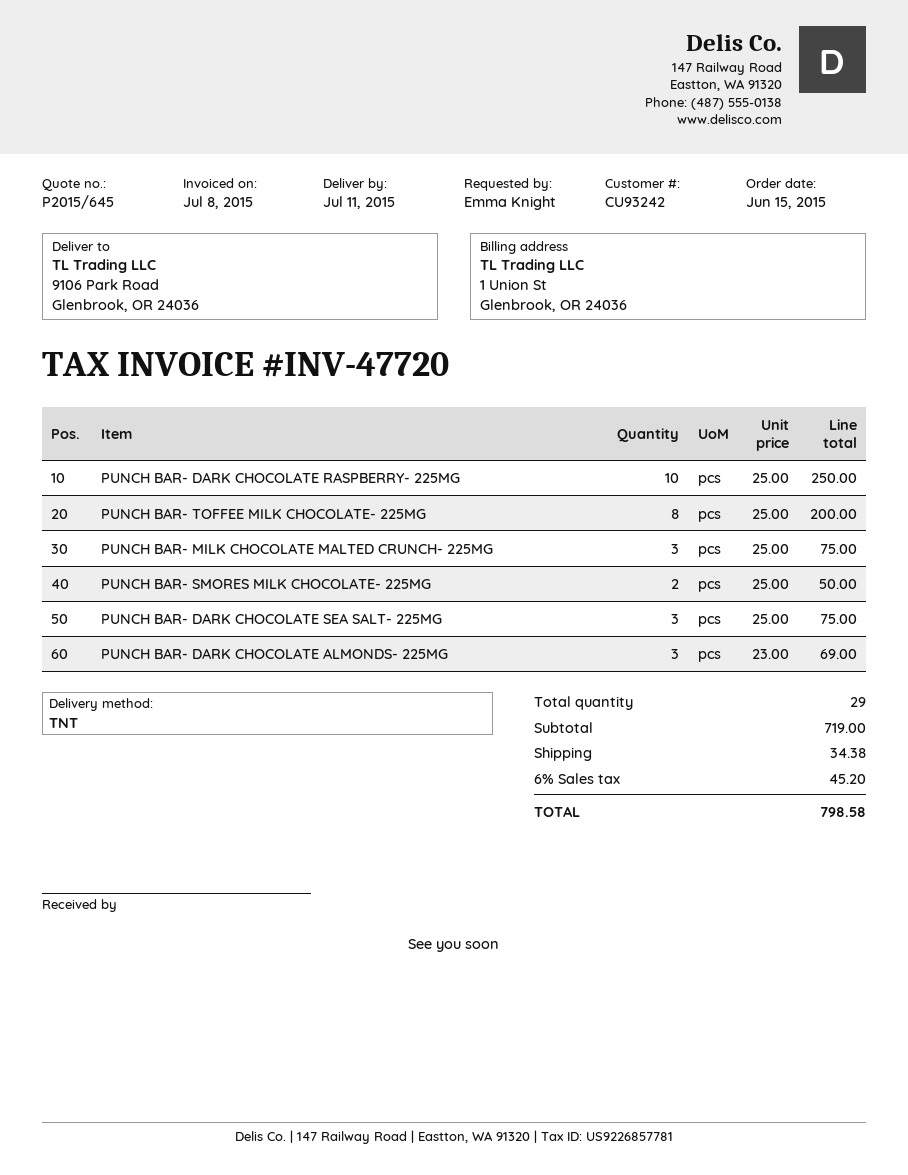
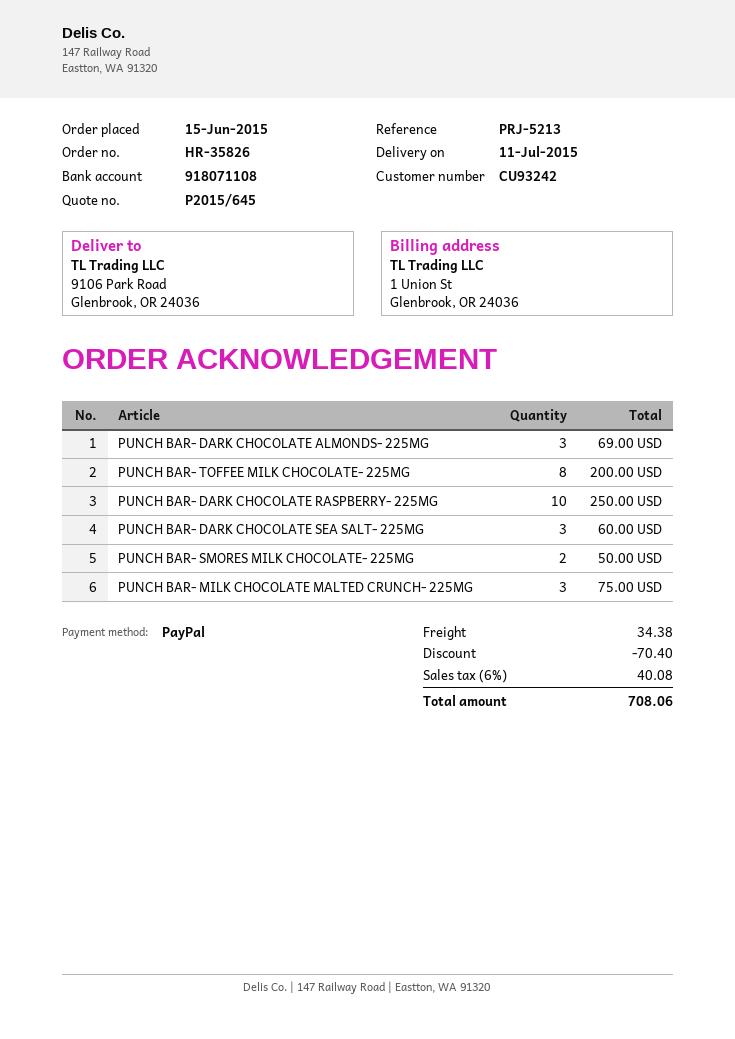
PUNCH BAR- DARK CHOCOLATE SEA SALT- 225MG: 3 for 75.00 -> 3 for 60.00
discount: none -> 70.40
tax: 6% = 45.20 -> 6% = 40.08
total: 798.58 -> 708.06

